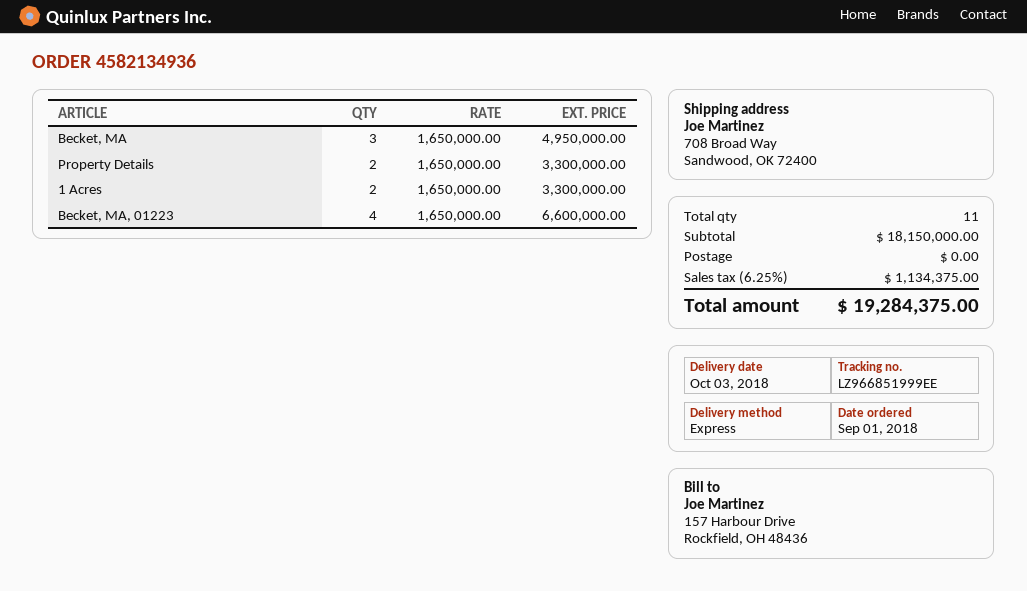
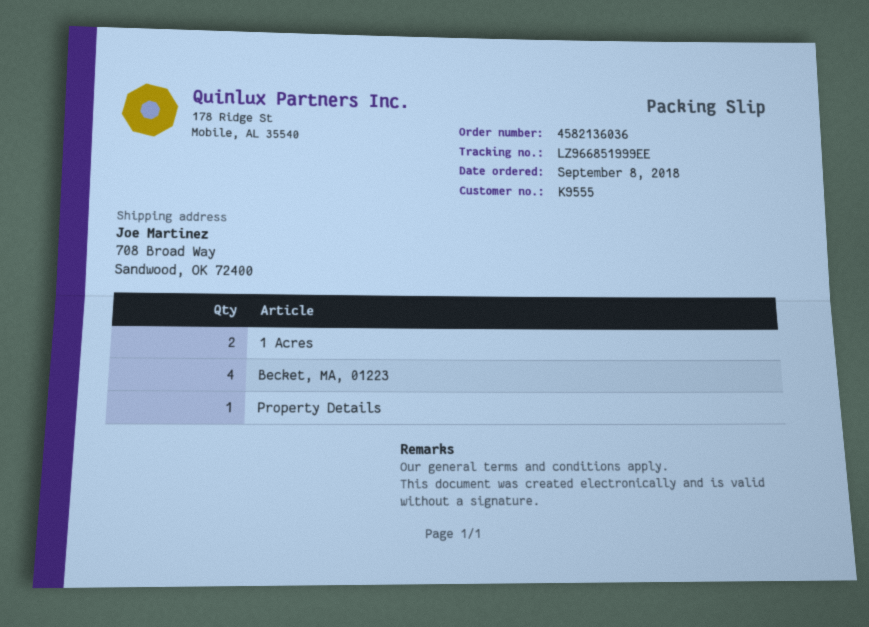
order number: 4582134936 -> 4582136036
order date: 2018-09-01 -> 2018-09-08
Becket, MA: 3 -> none
Property Details: 2 -> 1

